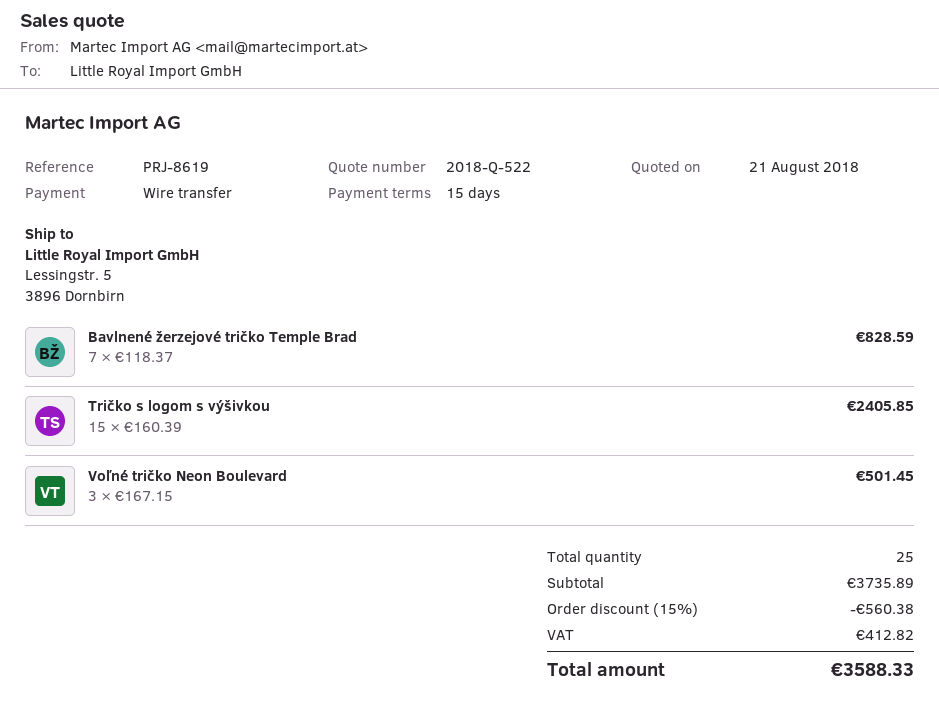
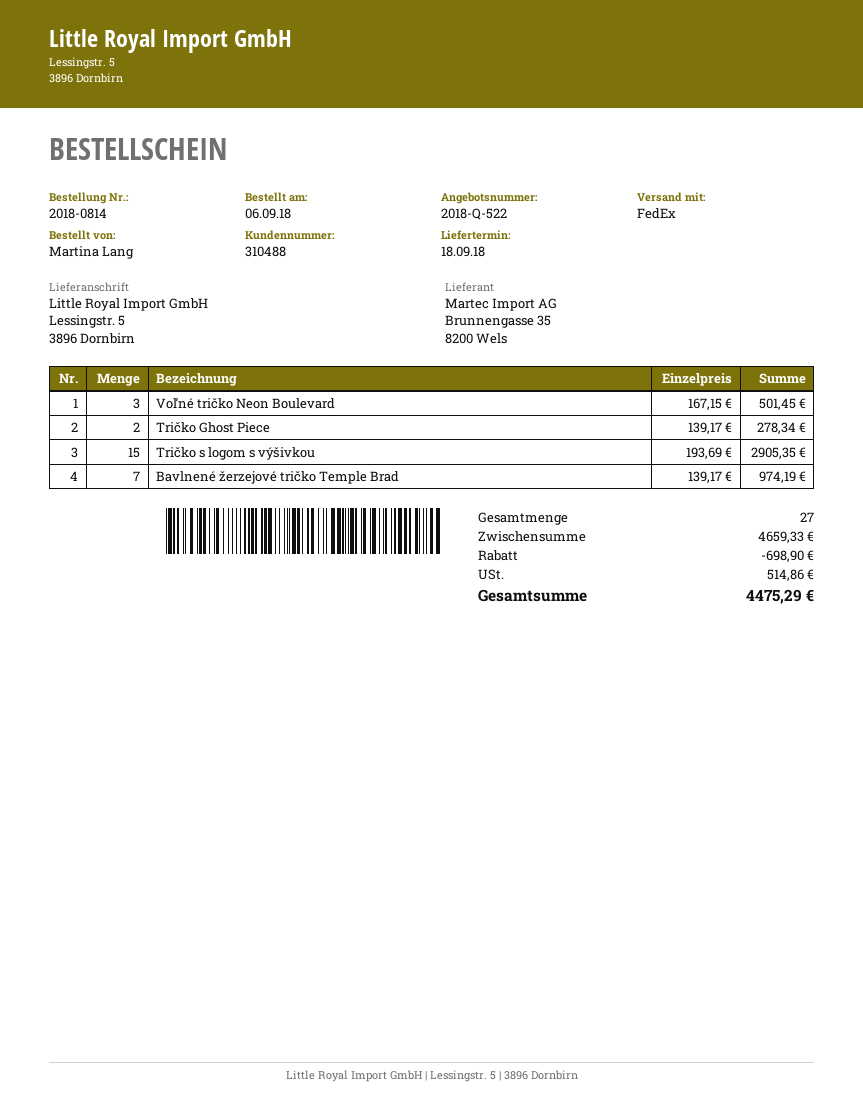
Bavlnené žerzejové tričko Temple Brad: 7 x 118.37 = 828.59 -> 7 x 139.17 = 974.19
Tričko s logom s výšivkou: 15 x 160.39 = 2405.85 -> 15 x 193.69 = 2905.35
Tričko Ghost Piece: none -> 2 x 139.17 = 278.34
total quantity: 25 -> 27
subtotal: 3735.89 -> 4659.33
discount: 560.38 -> 698.90
tax: 412.82 -> 514.86
total: 3588.33 -> 4475.29

